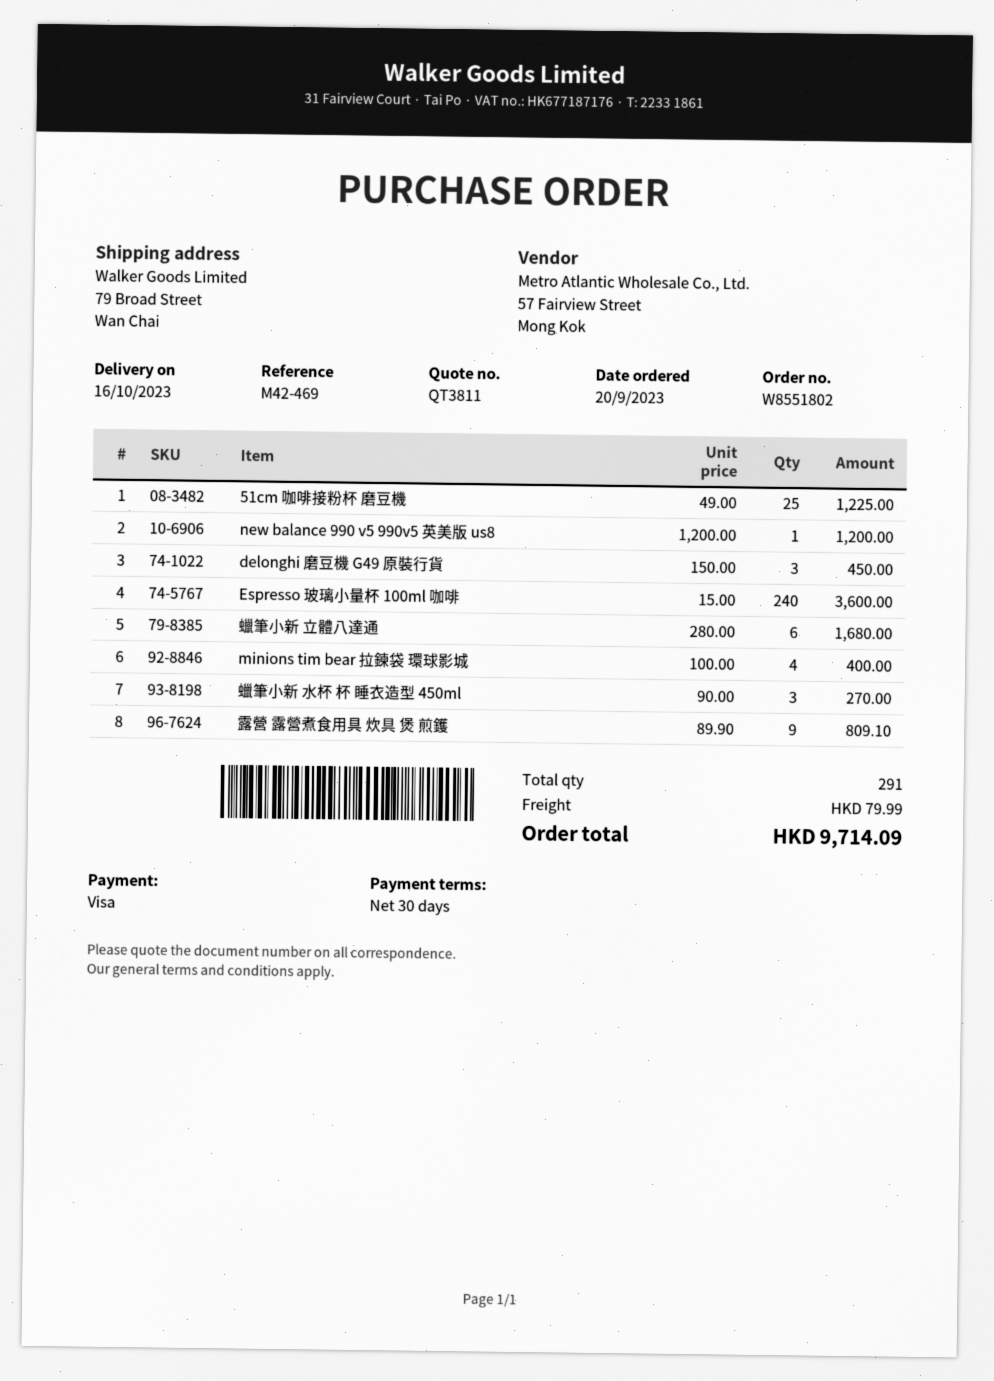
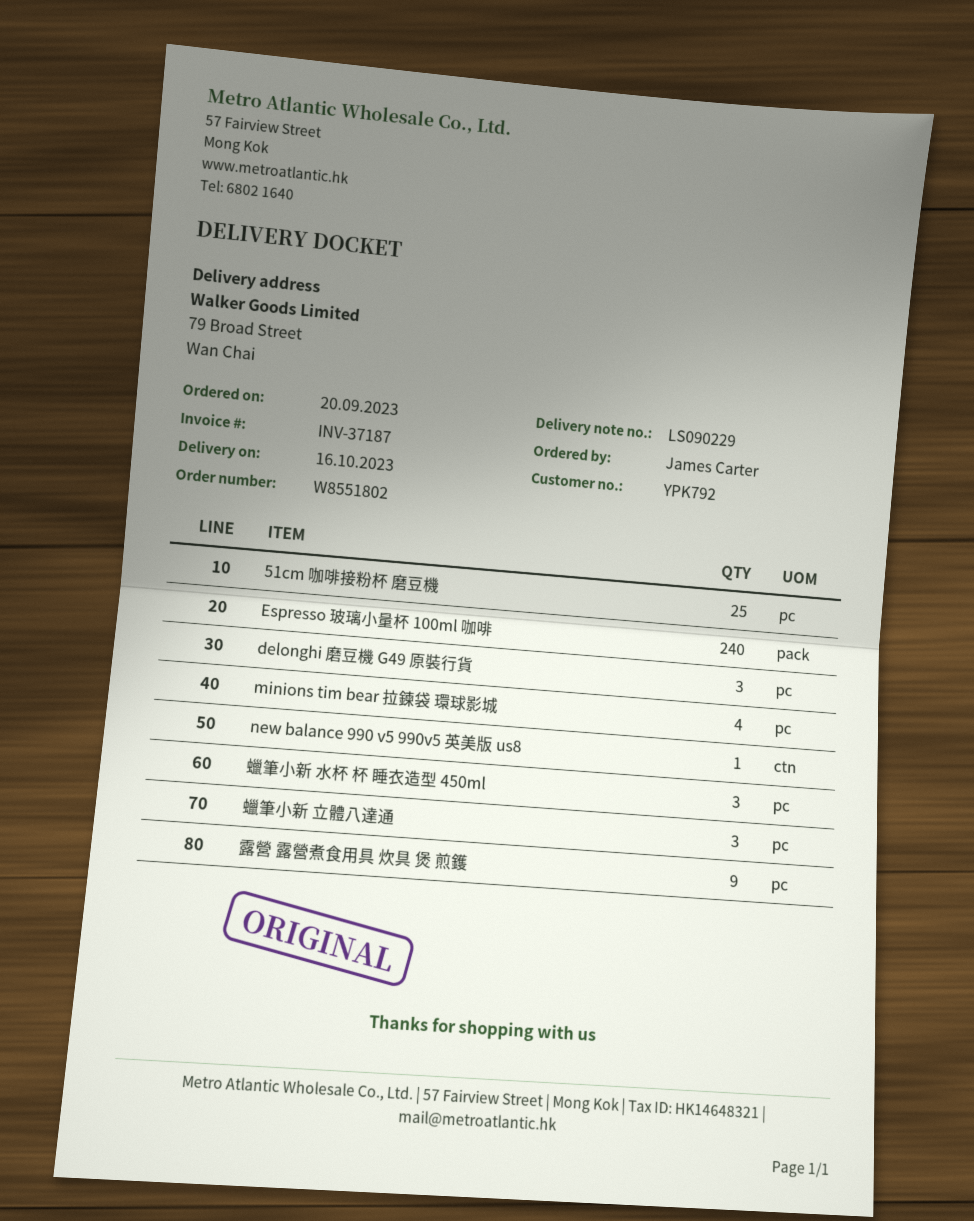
蠟筆小新 立體八達通: 6 -> 3

